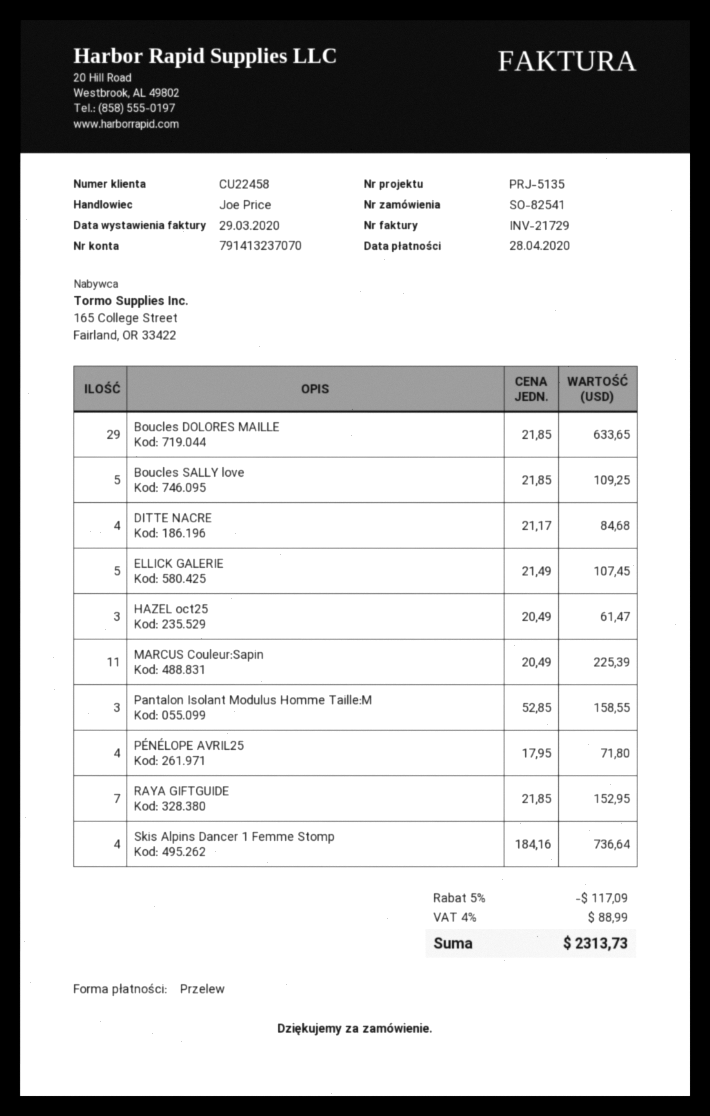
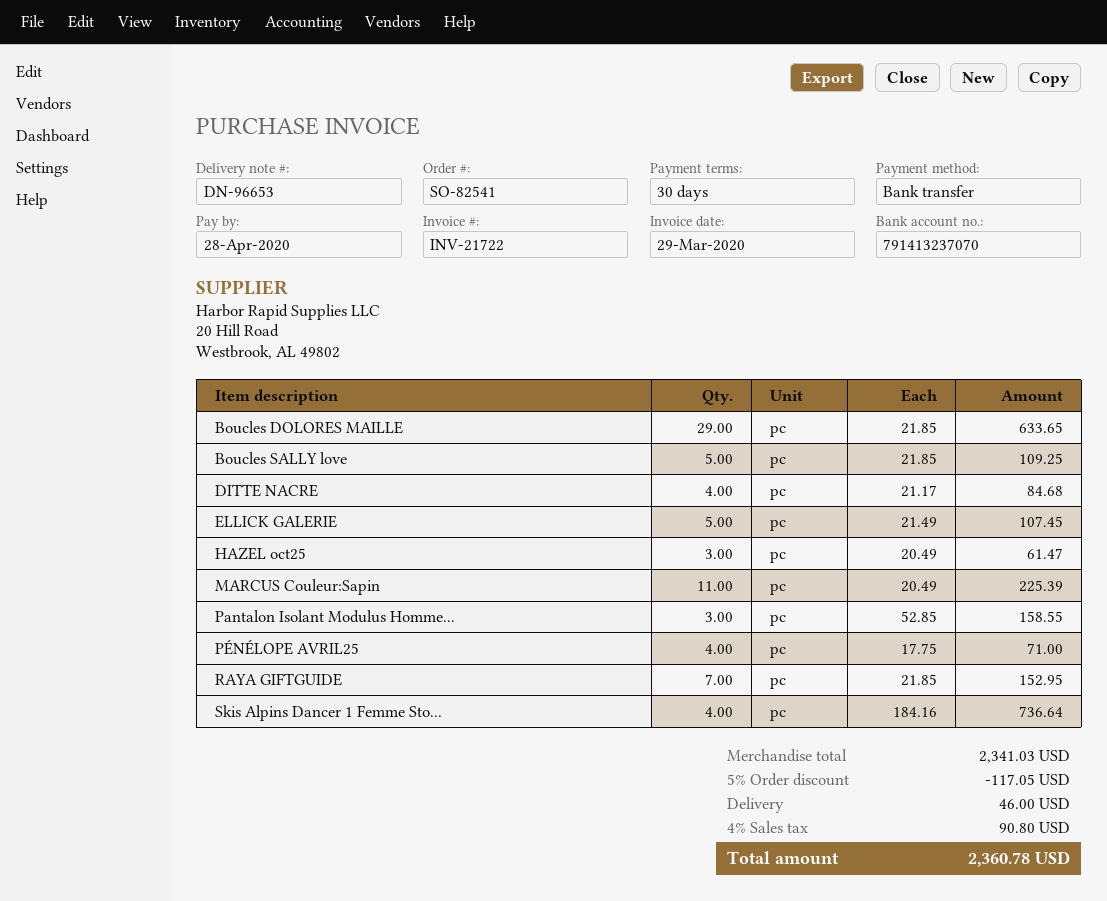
invoice number: INV-21729 -> INV-21722
PÉNÉLOPE AVRIL25: 4 x 17.95 = 71.80 -> 4 x 17.75 = 71.00
discount: 5% = 117.09 -> 5% = 117.05
shipping: none -> 46.00
tax: 4% = 88.99 -> 4% = 90.80
total: 2313.73 -> 2360.78

